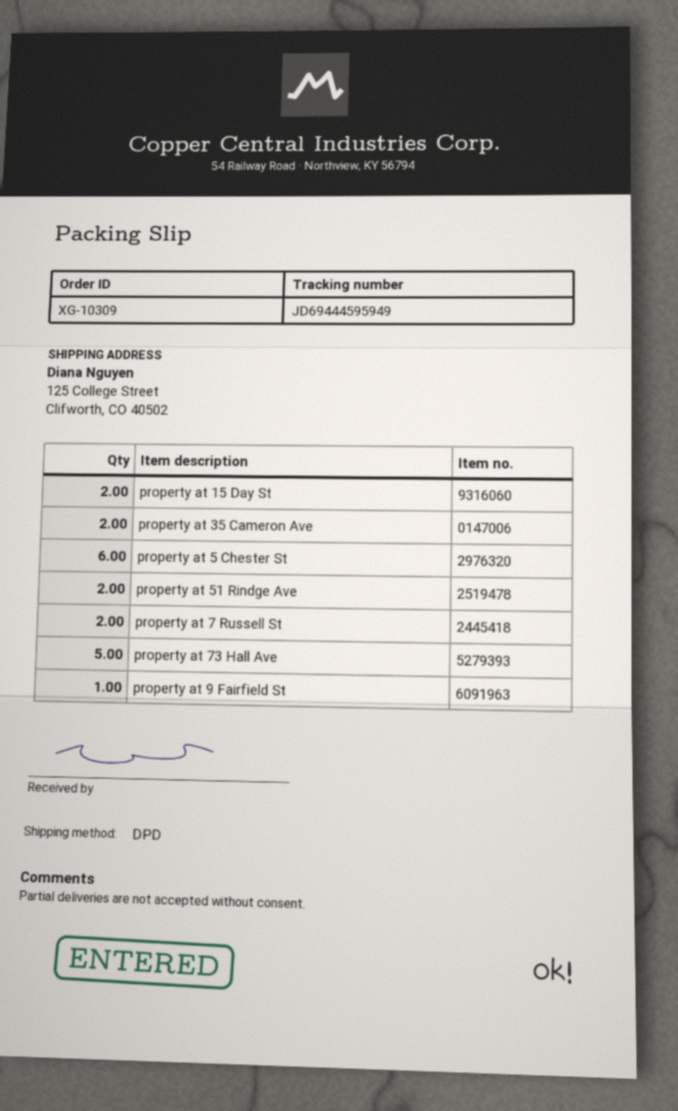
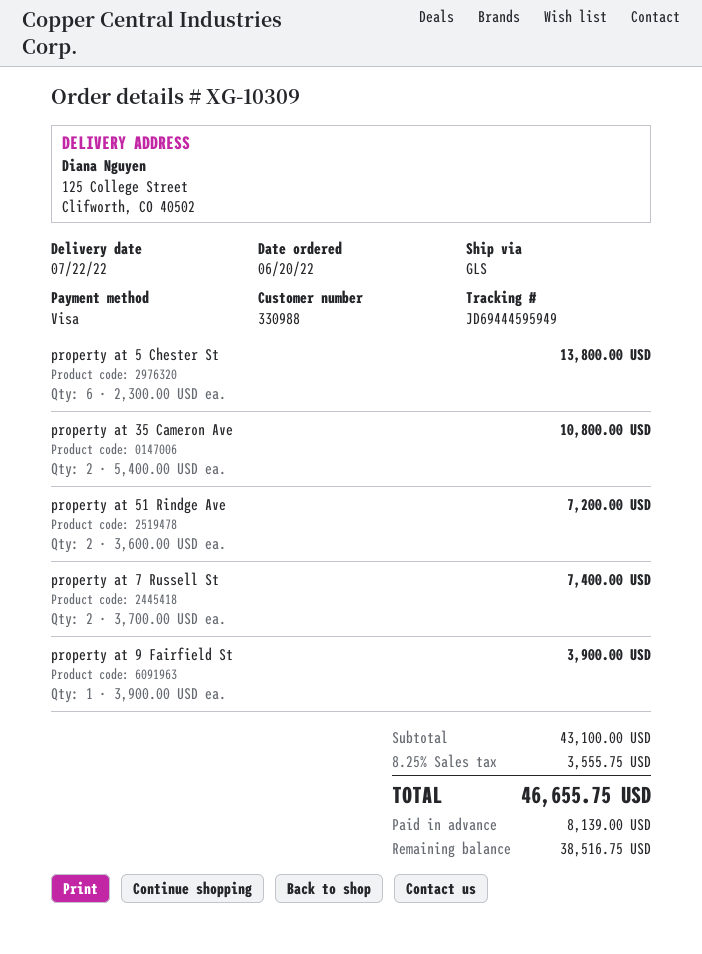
shipping method: DPD -> GLS
property at 15 Day St: 2 -> none
property at 73 Hall Ave: 5 -> none

